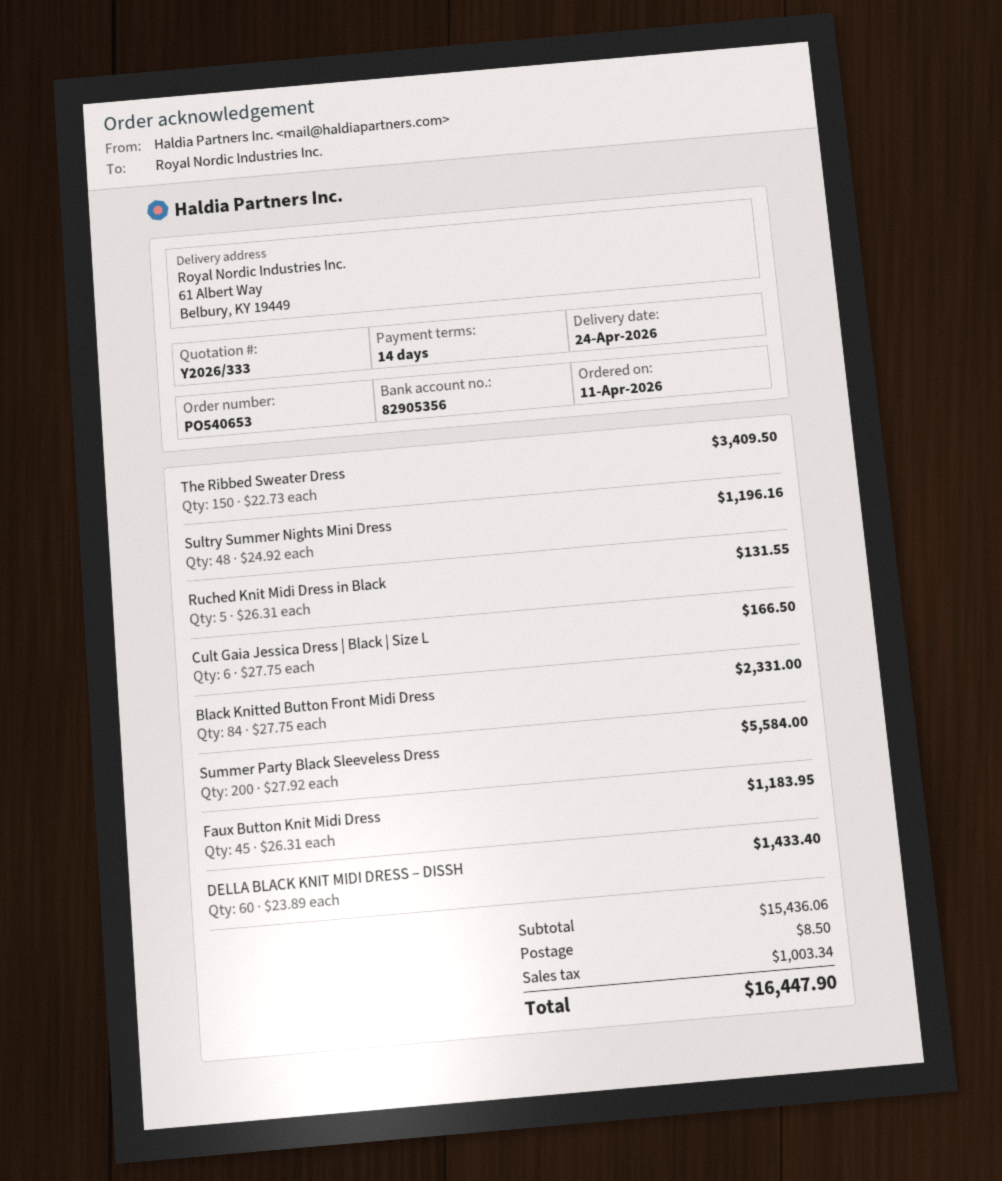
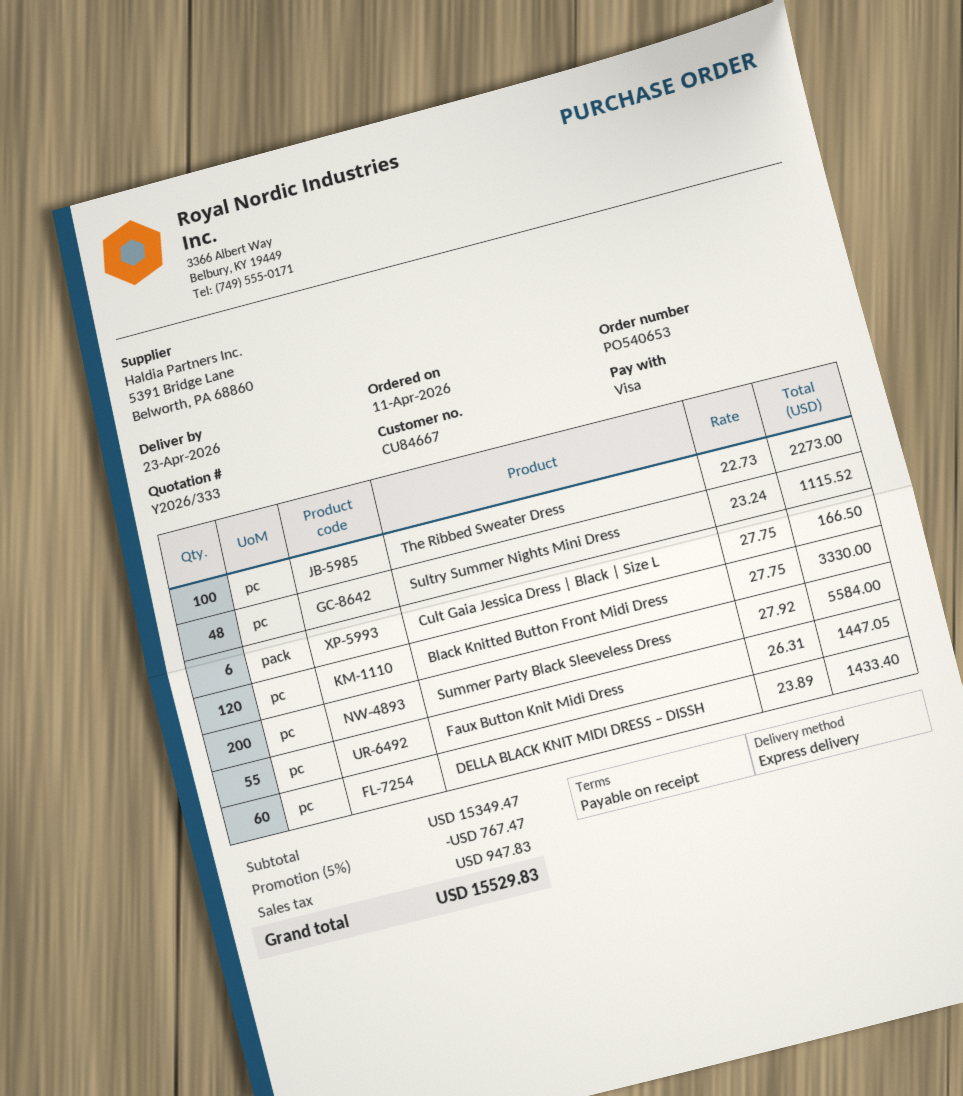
delivery date: 2026-04-24 -> 2026-04-23
payment terms: 14 days -> on receipt
The Ribbed Sweater Dress: 150 x 22.73 = 3409.50 -> 100 x 22.73 = 2273.00
Sultry Summer Nights Mini Dress: 48 x 24.92 = 1196.16 -> 48 x 23.24 = 1115.52
Ruched Knit Midi Dress in Black: 5 x 26.31 = 131.55 -> none
Black Knitted Button Front Midi Dress: 84 x 27.75 = 2331.00 -> 120 x 27.75 = 3330.00
Faux Button Knit Midi Dress: 45 x 26.31 = 1183.95 -> 55 x 26.31 = 1447.05
subtotal: 15436.06 -> 15349.47
discount: none -> 5% = 767.47
shipping: 8.50 -> none
tax: 1003.34 -> 947.83
total: 16447.90 -> 15529.83

